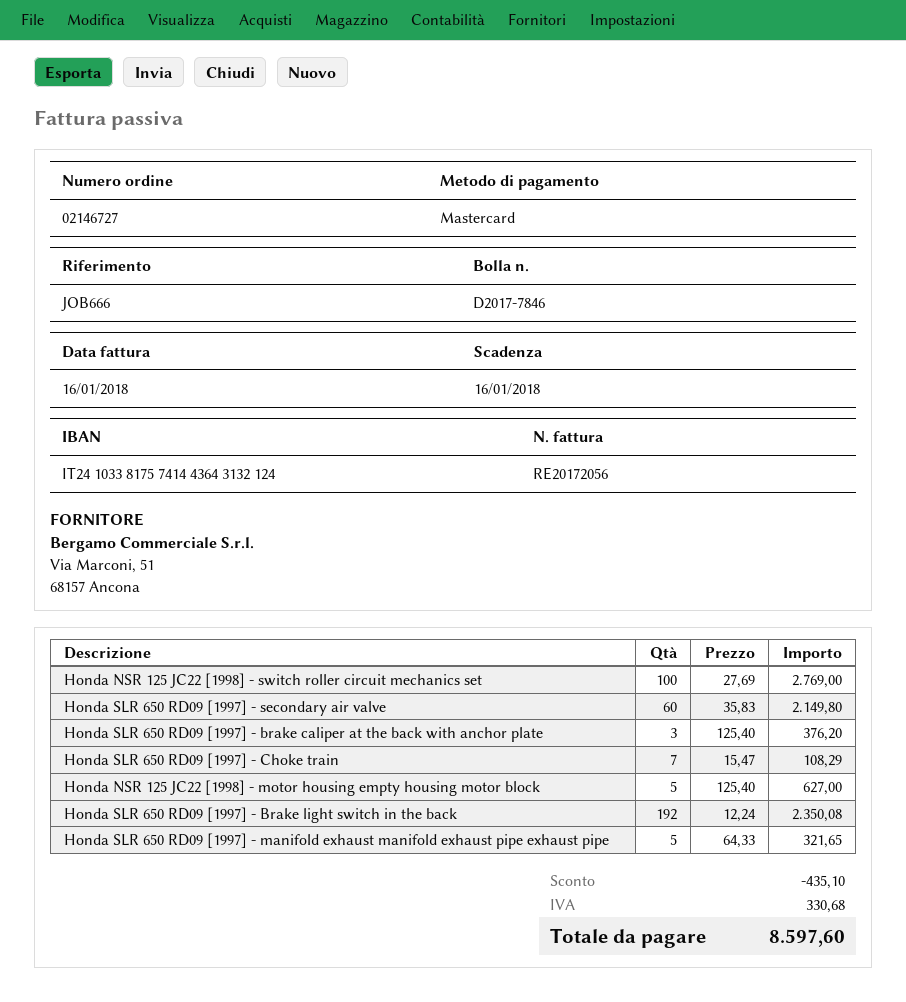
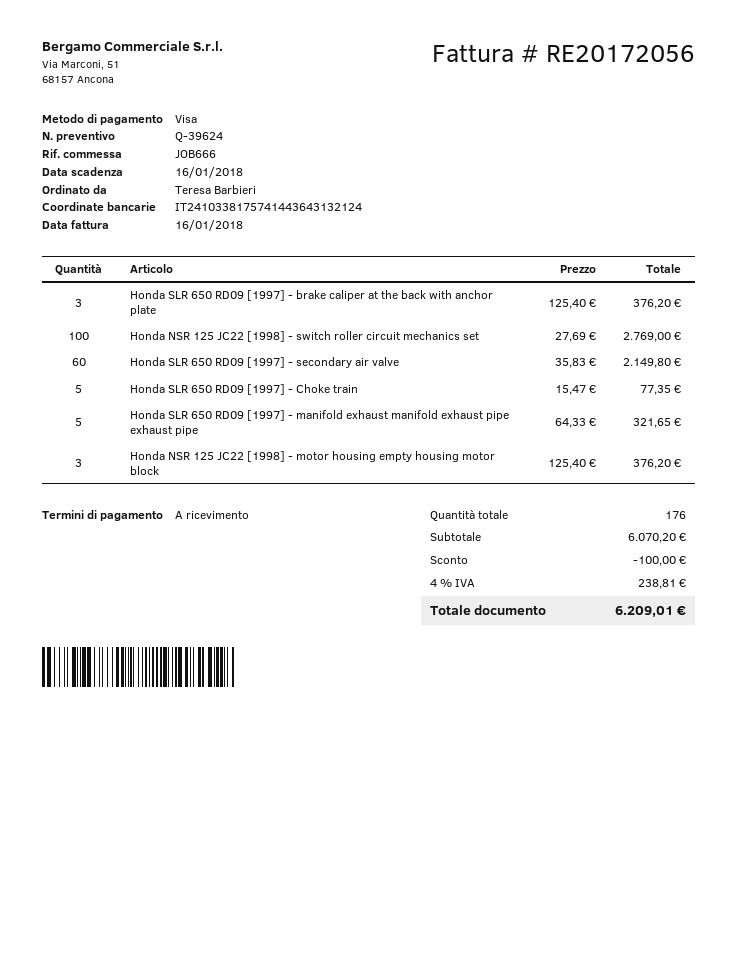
payment method: Mastercard -> Visa
Honda SLR 650 RD09 [1997] - Choke train: 7 x 15.47 = 108.29 -> 5 x 15.47 = 77.35
Honda NSR 125 JC22 [1998] - motor housing empty housing motor block: 5 x 125.40 = 627.00 -> 3 x 125.40 = 376.20
Honda SLR 650 RD09 [1997] - Brake light switch in the back: 192 x 12.24 = 2350.08 -> none
discount: 435.10 -> 100.00
tax: 330.68 -> 238.81
total: 8597.60 -> 6209.01

